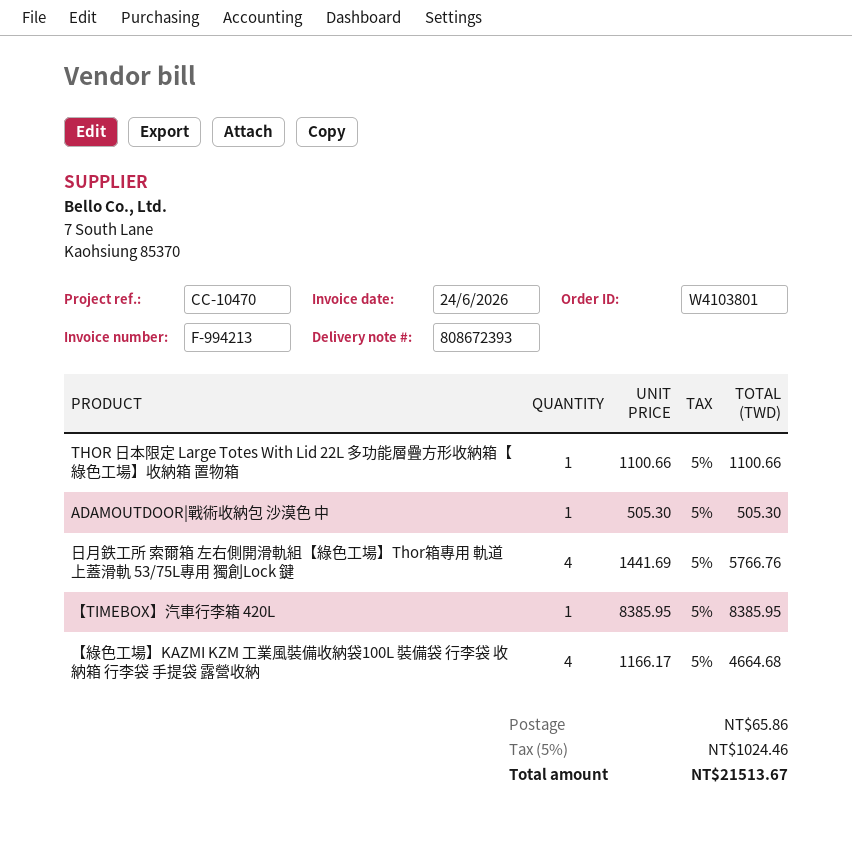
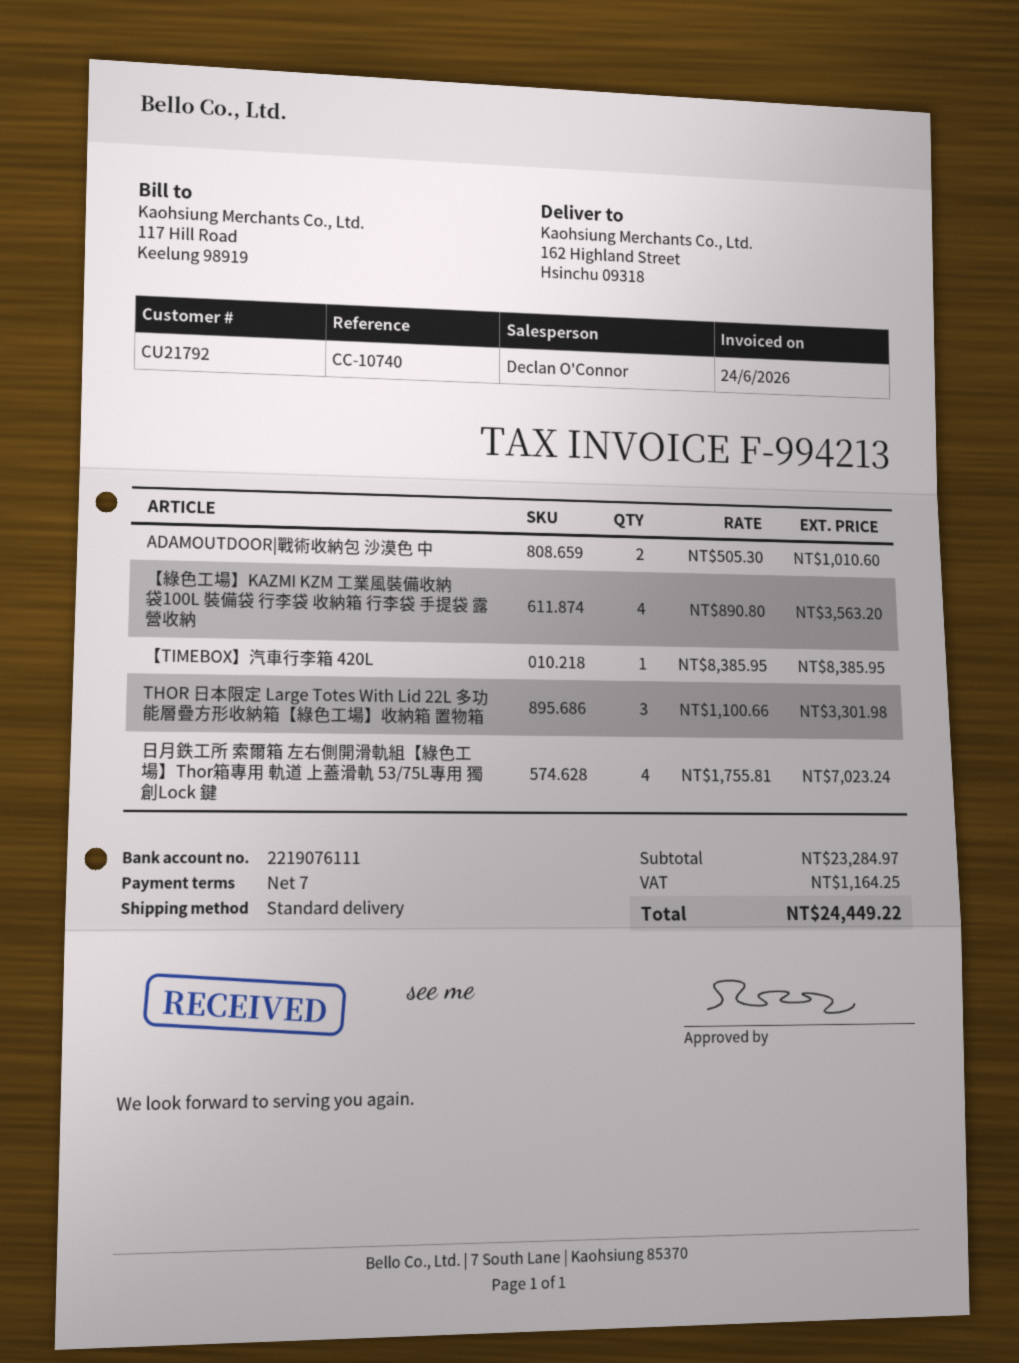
reference: CC-10470 -> CC-10740
THOR 日本限定 Large Totes With Lid 22L 多功能層疊方形收納箱【綠色工場】收納箱 置物箱: 1 x 1100.66 = 1100.66 -> 3 x 1100.66 = 3301.98
ADAMOUTDOOR|戰術收納包 沙漠色 中: 1 x 505.30 = 505.30 -> 2 x 505.30 = 1010.60
日月鉄工所 索爾箱 左右側開滑軌組【綠色工場】Thor箱專用 軌道 上蓋滑軌 53/75L專用 獨創Lock 鍵: 4 x 1441.69 = 5766.76 -> 4 x 1755.81 = 7023.24
【綠色工場】KAZMI KZM 工業風裝備收納袋100L 裝備袋 行李袋 收納箱 行李袋 手提袋 露營收納: 4 x 1166.17 = 4664.68 -> 4 x 890.80 = 3563.20
shipping: 65.86 -> none
tax: 1024.46 -> 1164.25
total: 21513.67 -> 24449.22

